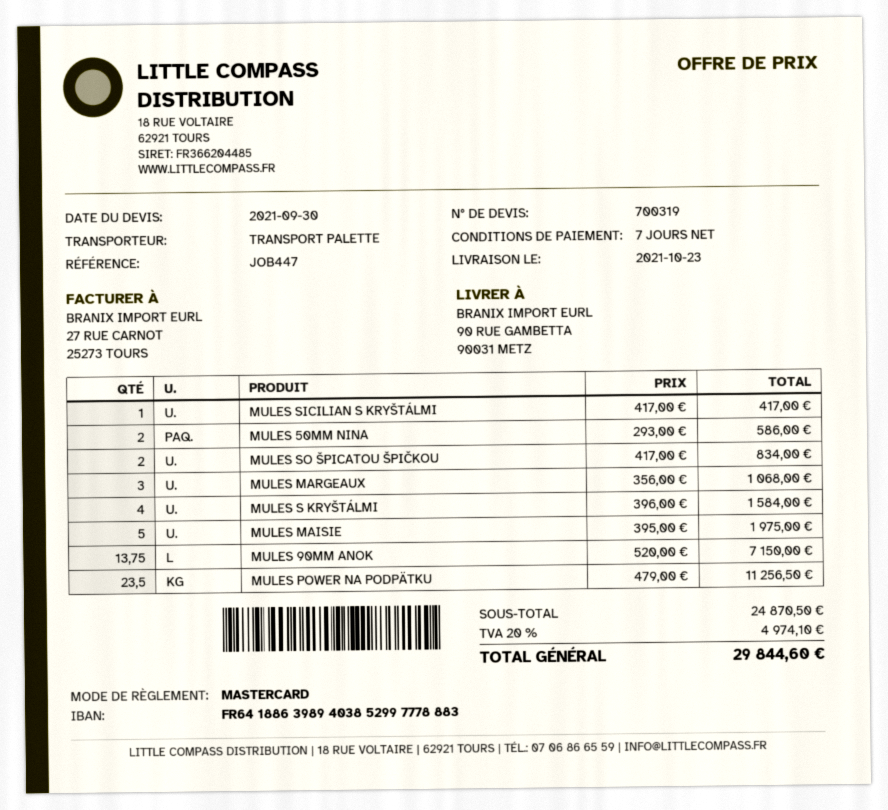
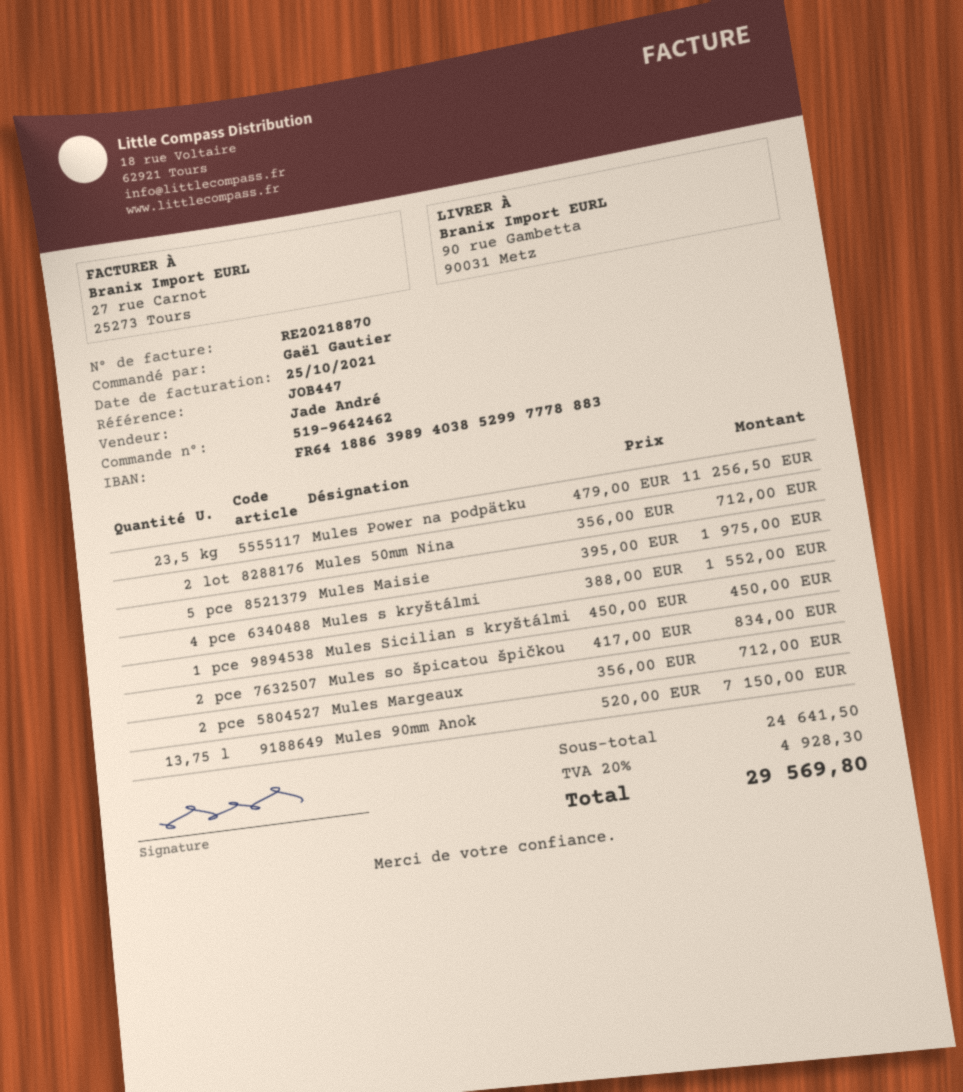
MULES SICILIAN S KRYŠTÁLMI: 1 x 417.00 = 417.00 -> 1 x 450.00 = 450.00
MULES 50MM NINA: 2 x 293.00 = 586.00 -> 2 x 356.00 = 712.00
MULES MARGEAUX: 3 x 356.00 = 1068.00 -> 2 x 356.00 = 712.00
MULES S KRYŠTÁLMI: 4 x 396.00 = 1584.00 -> 4 x 388.00 = 1552.00
subtotal: 24870.50 -> 24641.50
tax: 20% = 4974.10 -> 20% = 4928.30
total: 29844.60 -> 29569.80

